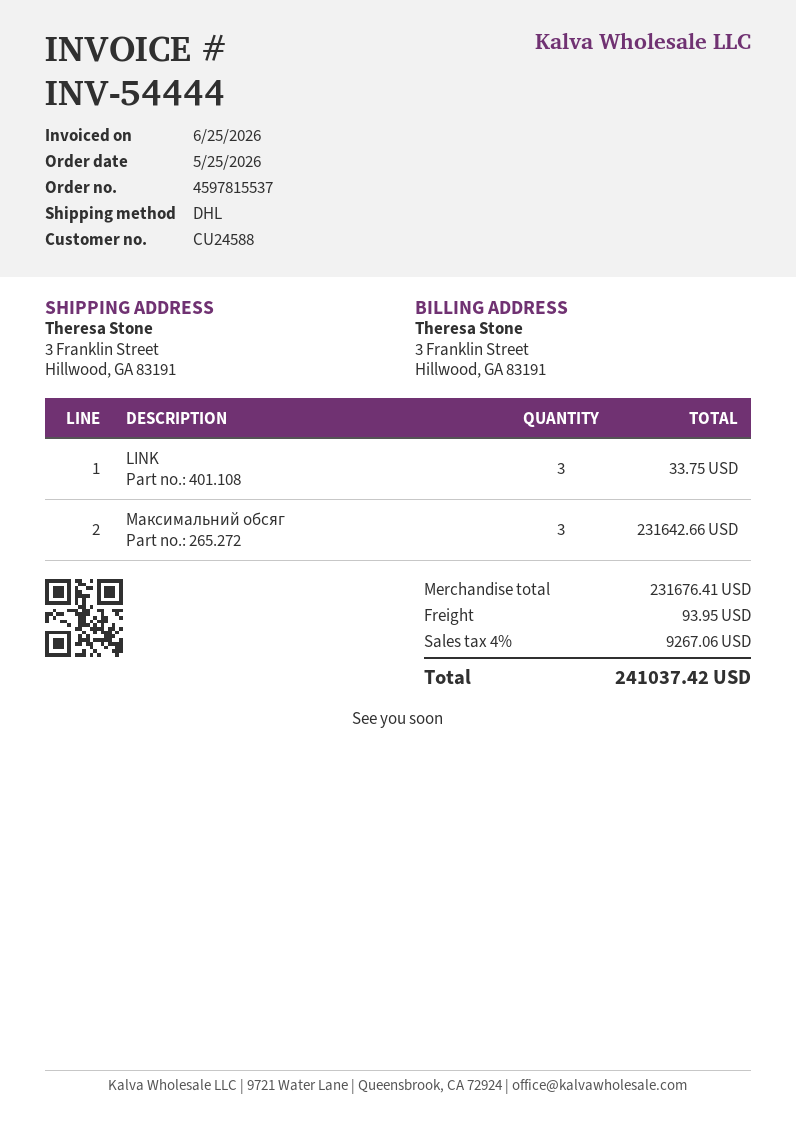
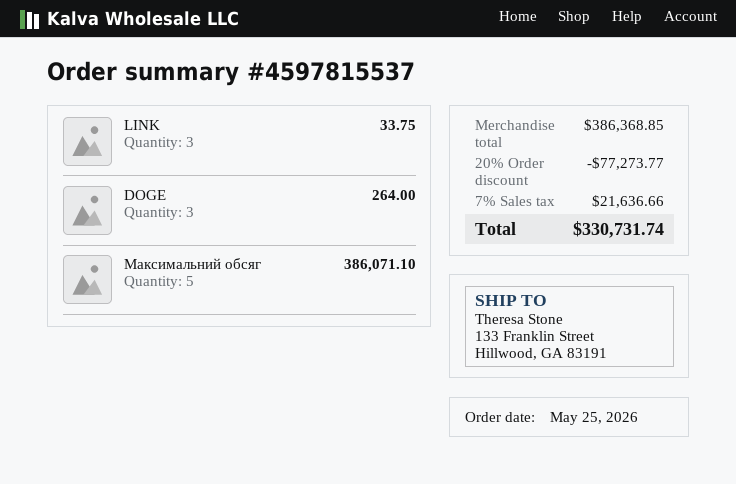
ship to: 3 Franklin Street, Hillwood, GA 83191 -> 133 Franklin Street, Hillwood, GA 83191
Максимальний обсяг: 3 for 231642.66 -> 5 for 386071.10
DOGE: none -> 3 for 264.00
subtotal: 231676.41 -> 386368.85
discount: none -> 20% = 77273.77
shipping: 93.95 -> none
tax: 4% = 9267.06 -> 7% = 21636.66
total: 241037.42 -> 330731.74

